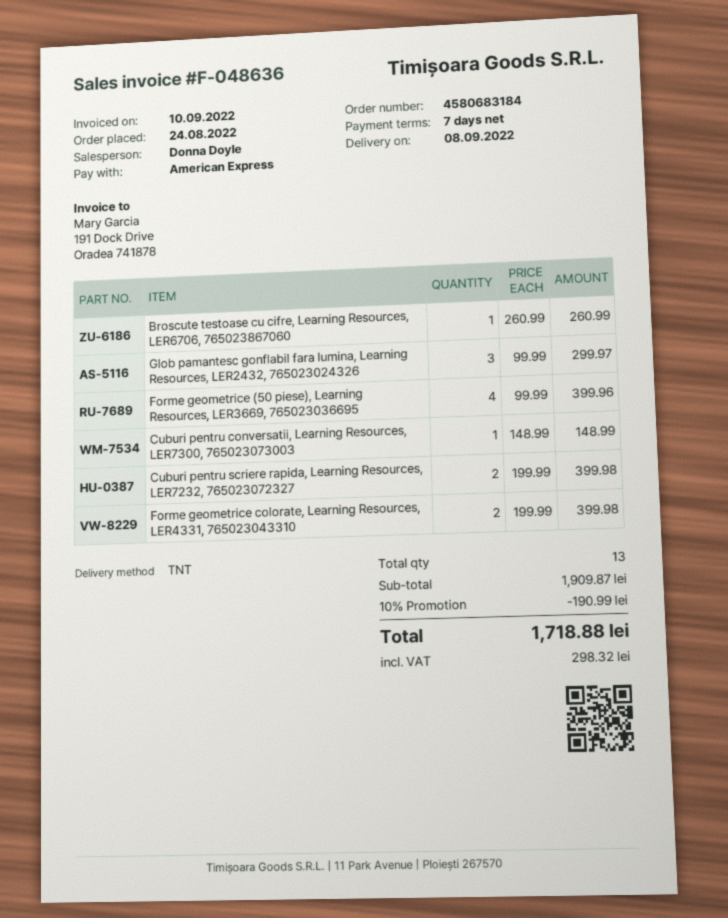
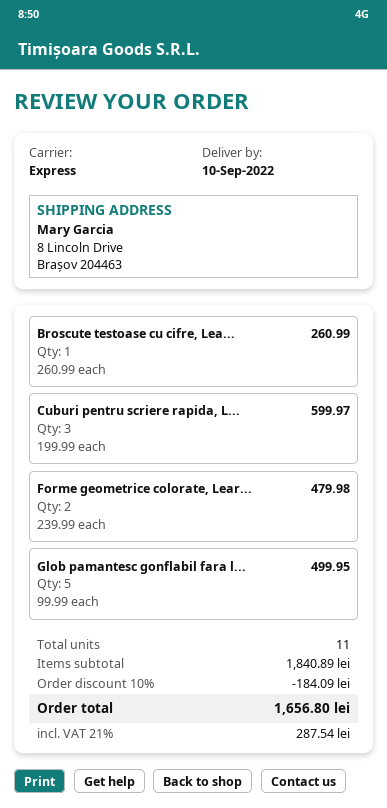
delivery date: 2022-09-08 -> 2022-09-10
shipping method: TNT -> express
Glob pamantesc gonflabil fara lumina, Learning Resources, LER2432, 765023024326: 3 x 99.99 = 299.97 -> 5 x 99.99 = 499.95
Forme geometrice (50 piese), Learning Resources, LER3669, 765023036695: 4 x 99.99 = 399.96 -> none
Cuburi pentru conversatii, Learning Resources, LER7300, 765023073003: 1 x 148.99 = 148.99 -> none
Cuburi pentru scriere rapida, Learning Resources, LER7232, 765023072327: 2 x 199.99 = 399.98 -> 3 x 199.99 = 599.97
Forme geometrice colorate, Learning Resources, LER4331, 765023043310: 2 x 199.99 = 399.98 -> 2 x 239.99 = 479.98
total quantity: 13 -> 11
subtotal: 1909.87 -> 1840.89
discount: 10% = 190.99 -> 10% = 184.09
tax: 298.32 -> 287.54
total: 1718.88 -> 1656.80

